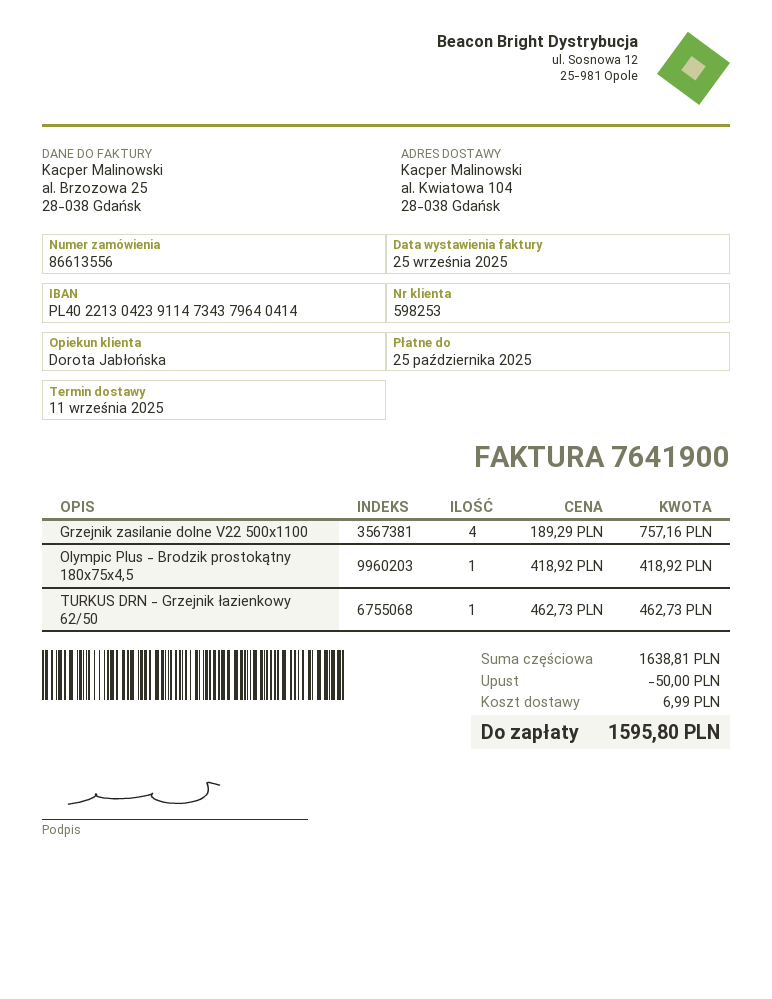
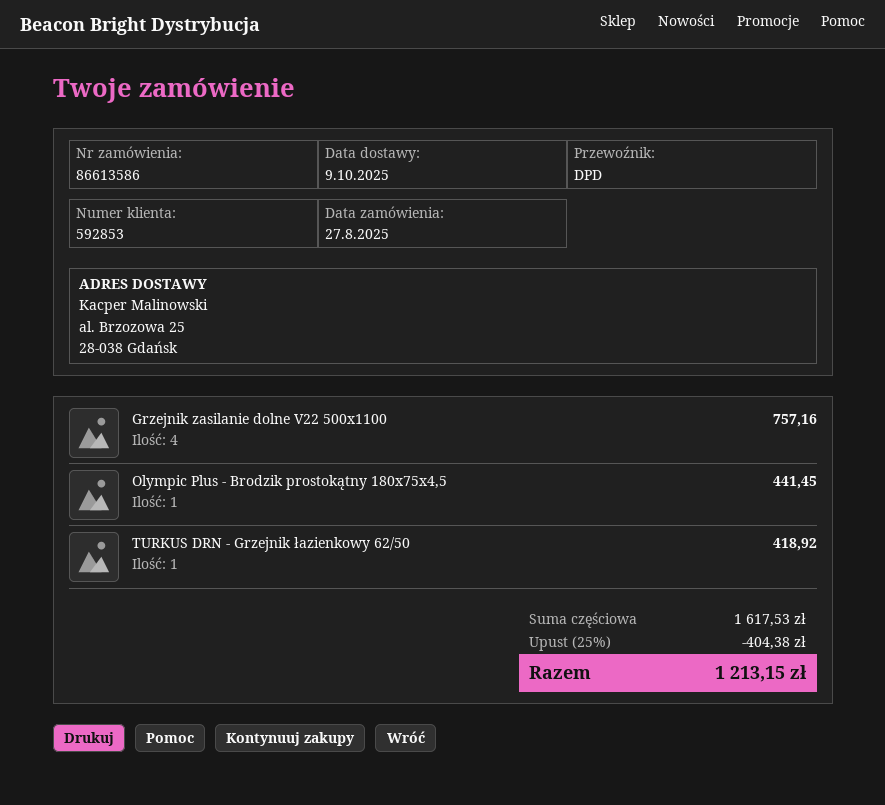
order number: 86613556 -> 86613586
delivery date: 2025-09-11 -> 2025-10-09
customer number: 598253 -> 592853
ship to: al. Kwiatowa 104, 28-038 Gdańsk -> al. Brzozowa 25, 28-038 Gdańsk
Olympic Plus - Brodzik prostokątny 180x75x4,5: 1 for 418.92 -> 1 for 441.45
TURKUS DRN - Grzejnik łazienkowy 62/50: 1 for 462.73 -> 1 for 418.92
subtotal: 1638.81 -> 1617.53
discount: 50.00 -> 404.38
shipping: 6.99 -> none
total: 1595.80 -> 1213.15

